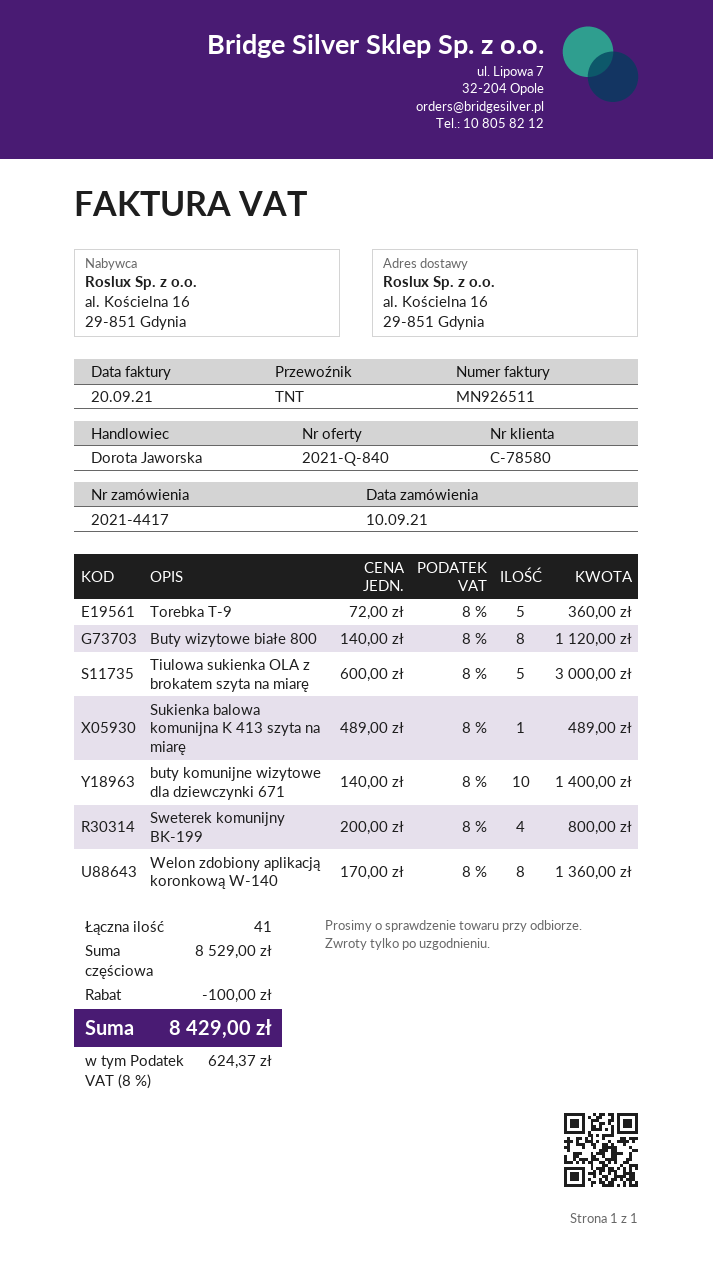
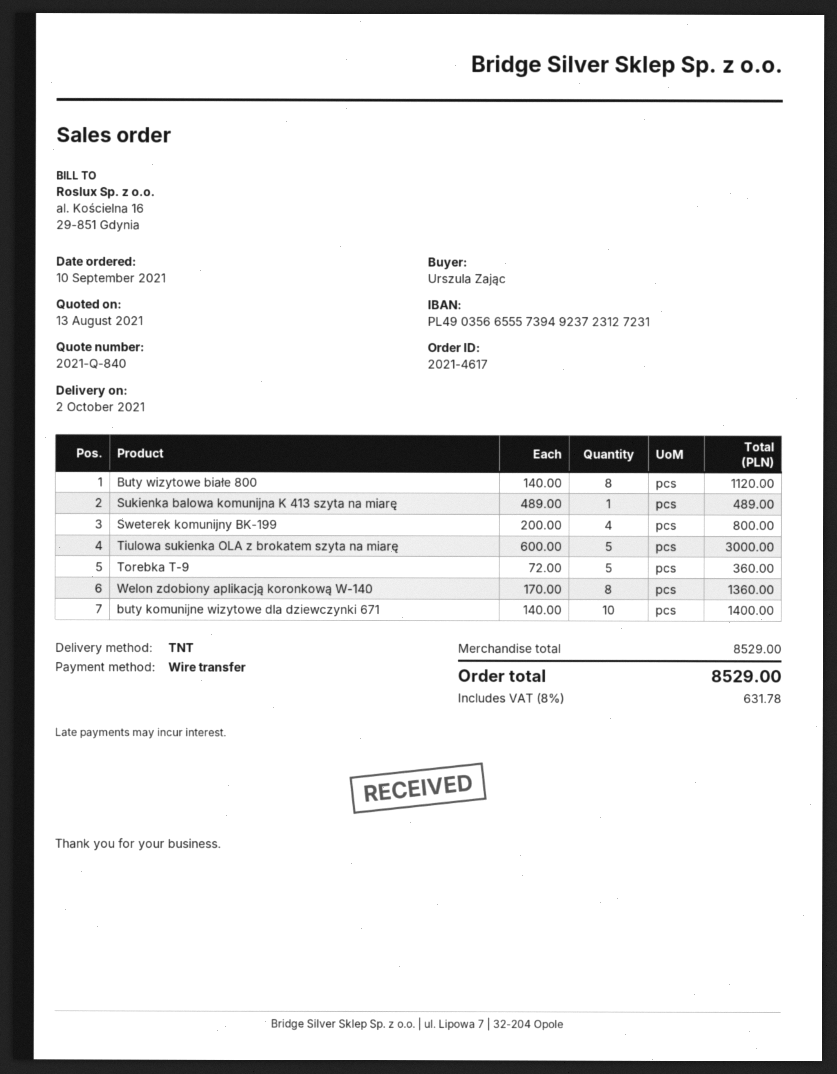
order number: 2021-4417 -> 2021-4617
discount: 100.00 -> none
tax: 8% = 624.37 -> 8% = 631.78
total: 8429.00 -> 8529.00

